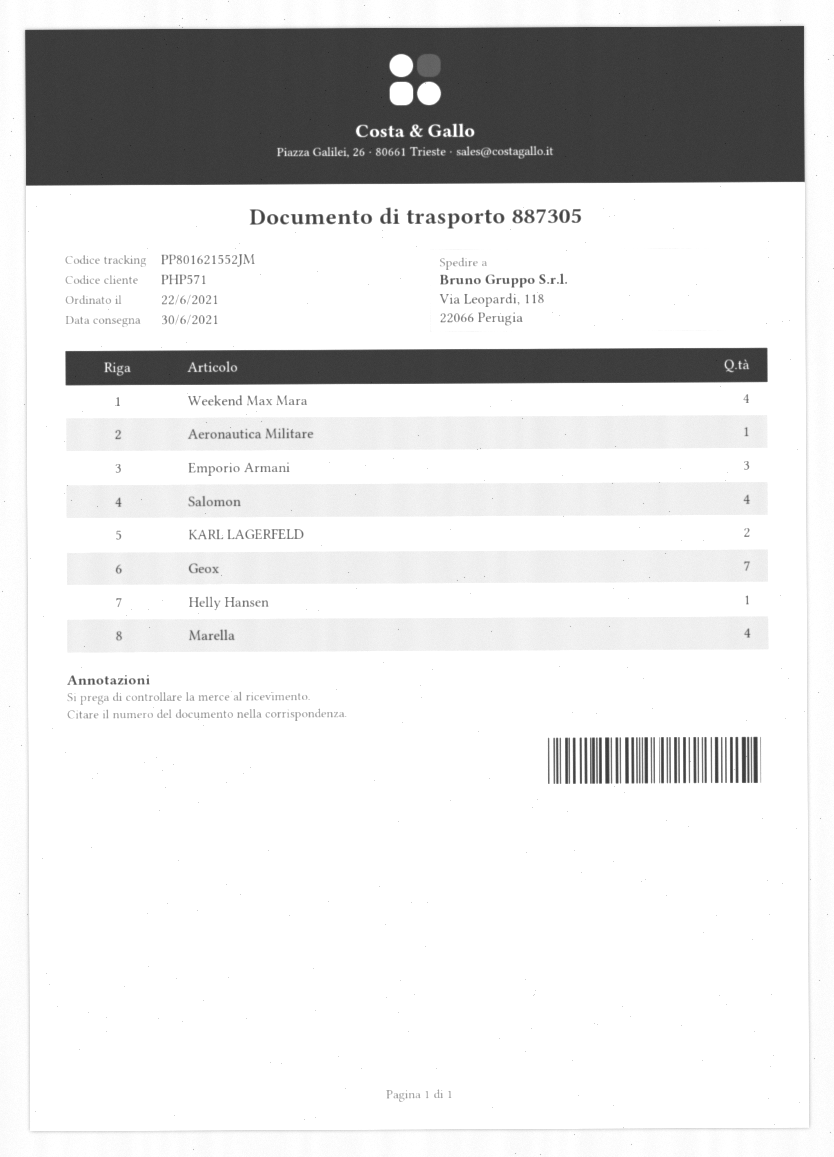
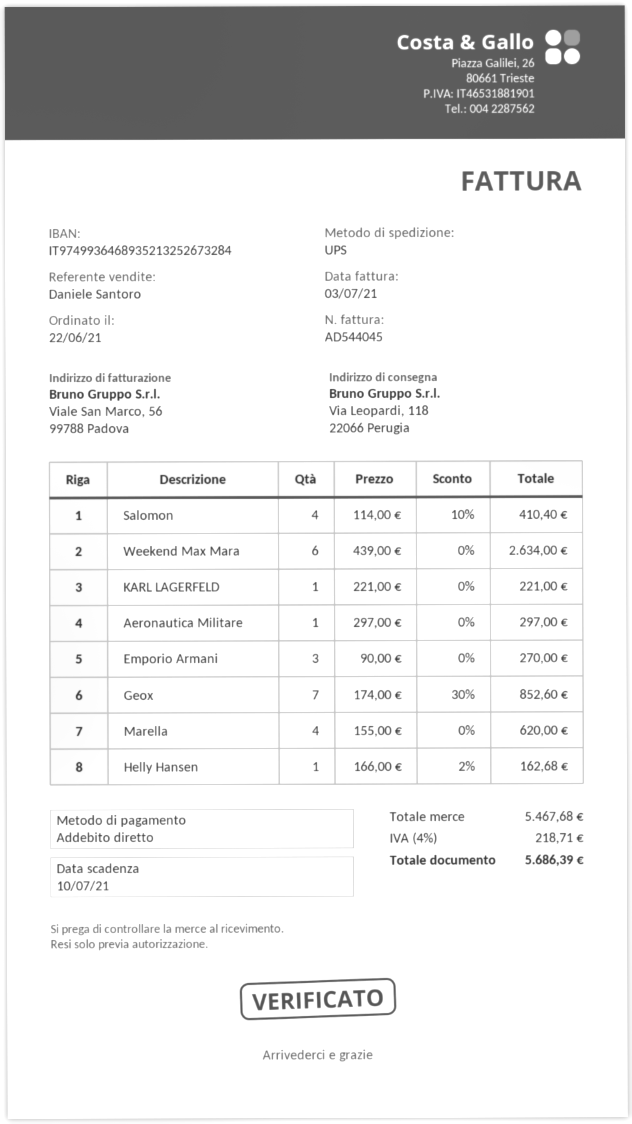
Weekend Max Mara: 4 -> 6
KARL LAGERFELD: 2 -> 1

